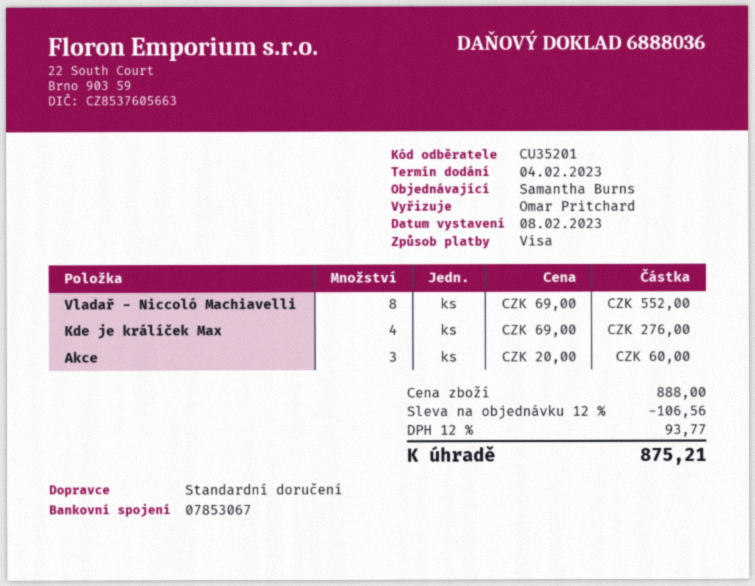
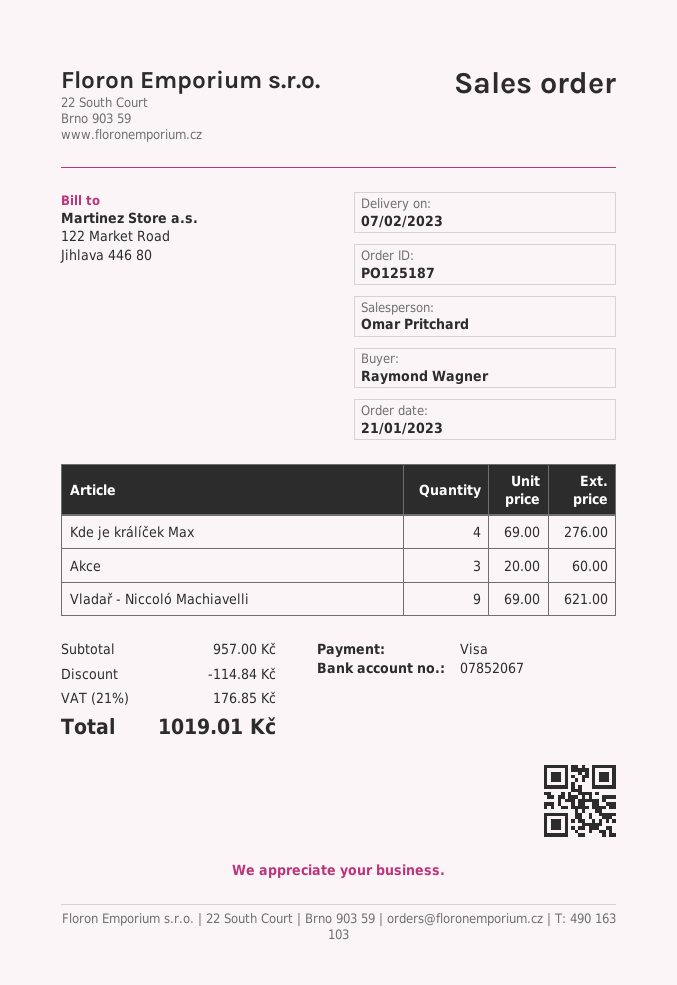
delivery date: 2023-02-04 -> 2023-02-07
ordered by: Samantha Burns -> Raymond Wagner
bank account: 07853067 -> 07852067
Vladař - Niccoló Machiavelli: 8 x 69.00 = 552.00 -> 9 x 69.00 = 621.00
subtotal: 888.00 -> 957.00
discount: 106.56 -> 114.84
tax: 12% = 93.77 -> 21% = 176.85
total: 875.21 -> 1019.01

